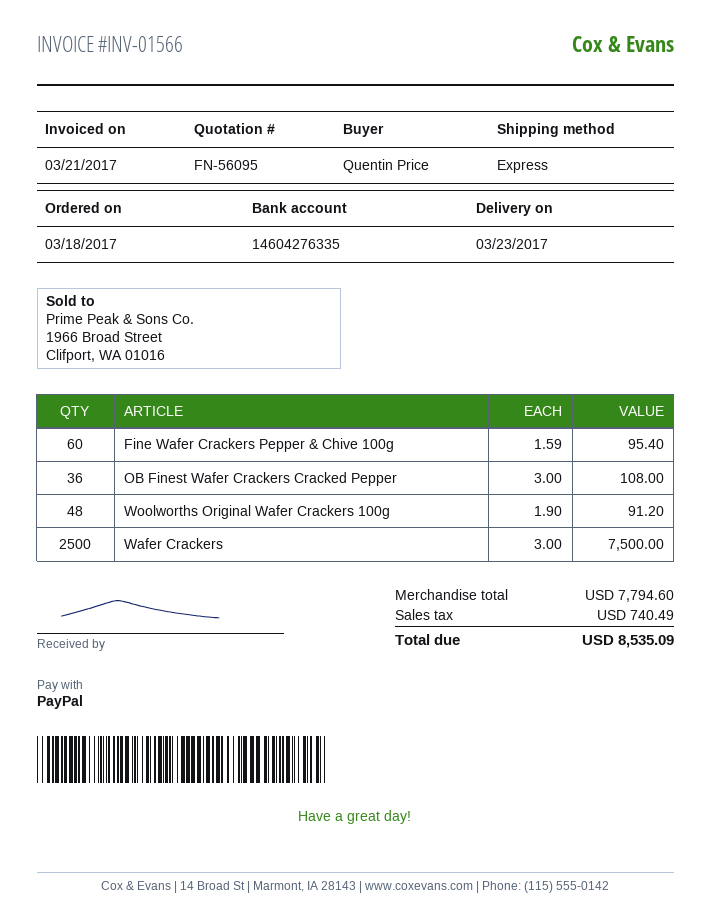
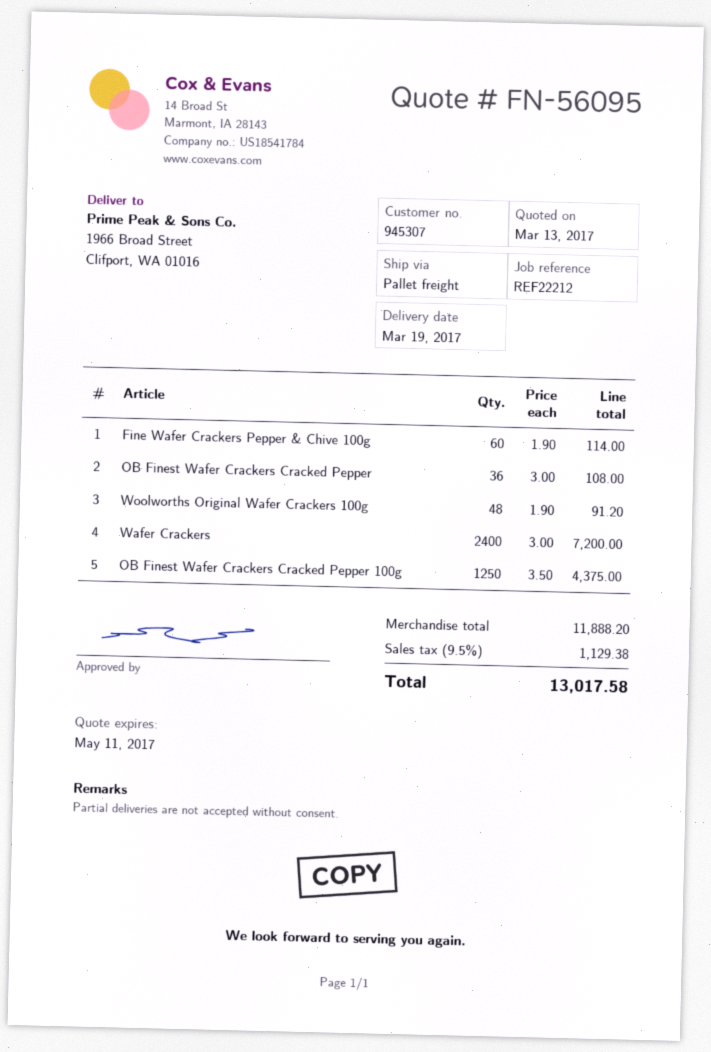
delivery date: 2017-03-23 -> 2017-03-19
shipping method: express -> pallet freight
Fine Wafer Crackers Pepper & Chive 100g: 60 x 1.59 = 95.40 -> 60 x 1.90 = 114.00
Wafer Crackers: 2500 x 3.00 = 7500.00 -> 2400 x 3.00 = 7200.00
OB Finest Wafer Crackers Cracked Pepper 100g: none -> 1250 x 3.50 = 4375.00
subtotal: 7794.60 -> 11888.20
tax: 740.49 -> 1129.38
total: 8535.09 -> 13017.58

